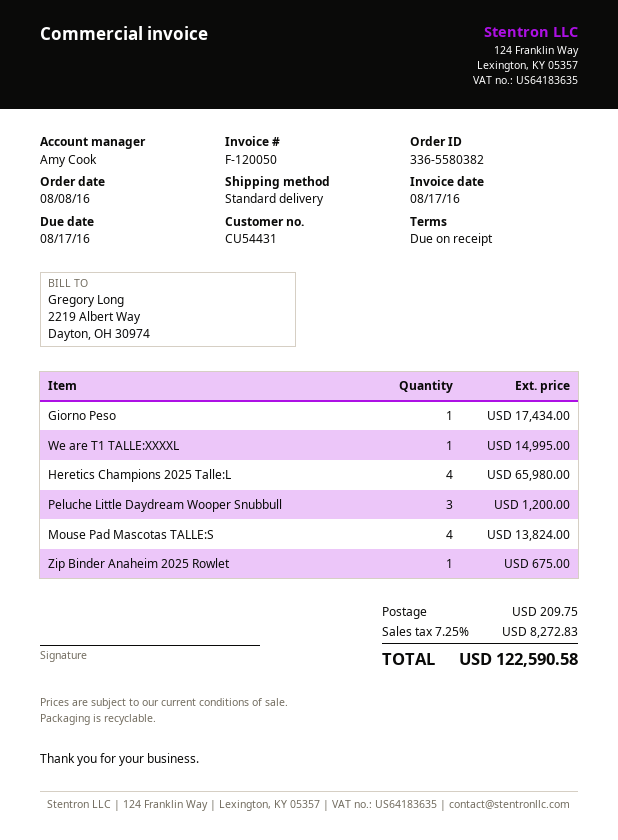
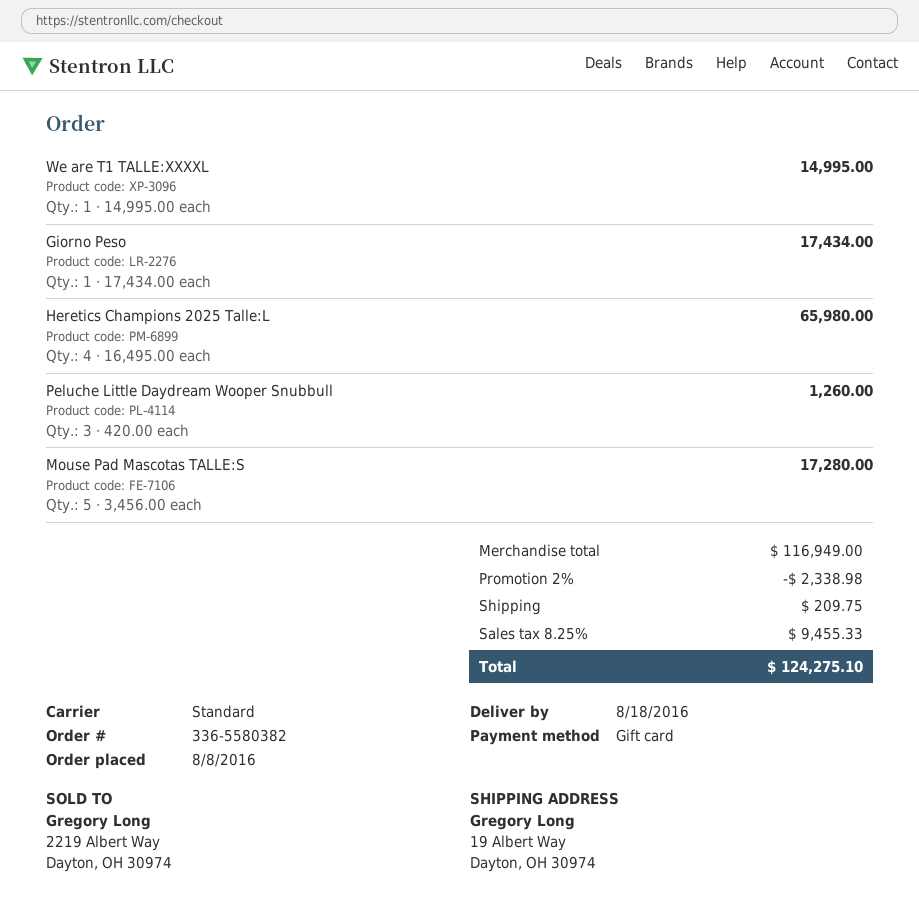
Peluche Little Daydream Wooper Snubbull: 3 for 1200.00 -> 3 for 1260.00
Mouse Pad Mascotas TALLE:S: 4 for 13824.00 -> 5 for 17280.00
Zip Binder Anaheim 2025 Rowlet: 1 for 675.00 -> none
discount: none -> 2% = 2338.98
tax: 7.25% = 8272.83 -> 8.25% = 9455.33
total: 122590.58 -> 124275.10

